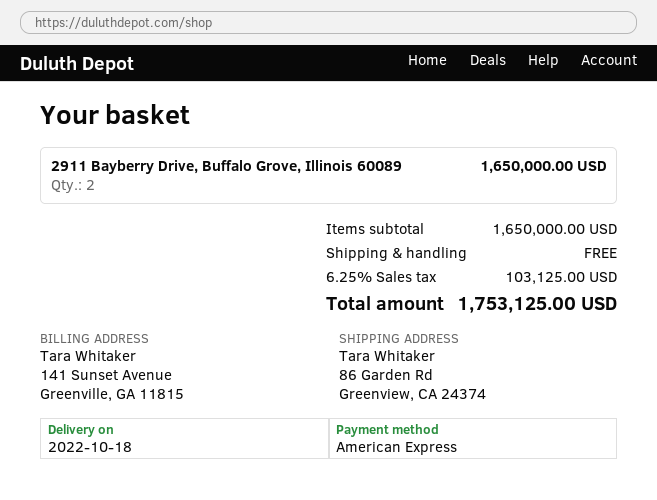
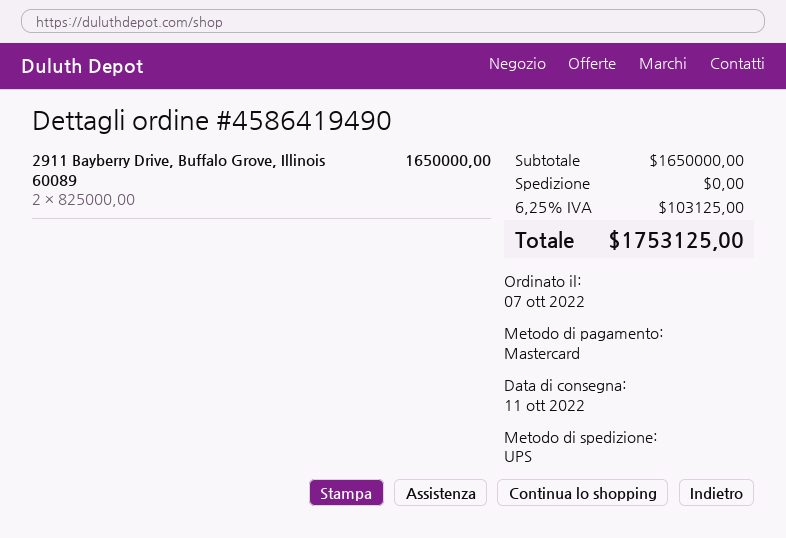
delivery date: 2022-10-18 -> 2022-10-11
payment method: American Express -> Mastercard

